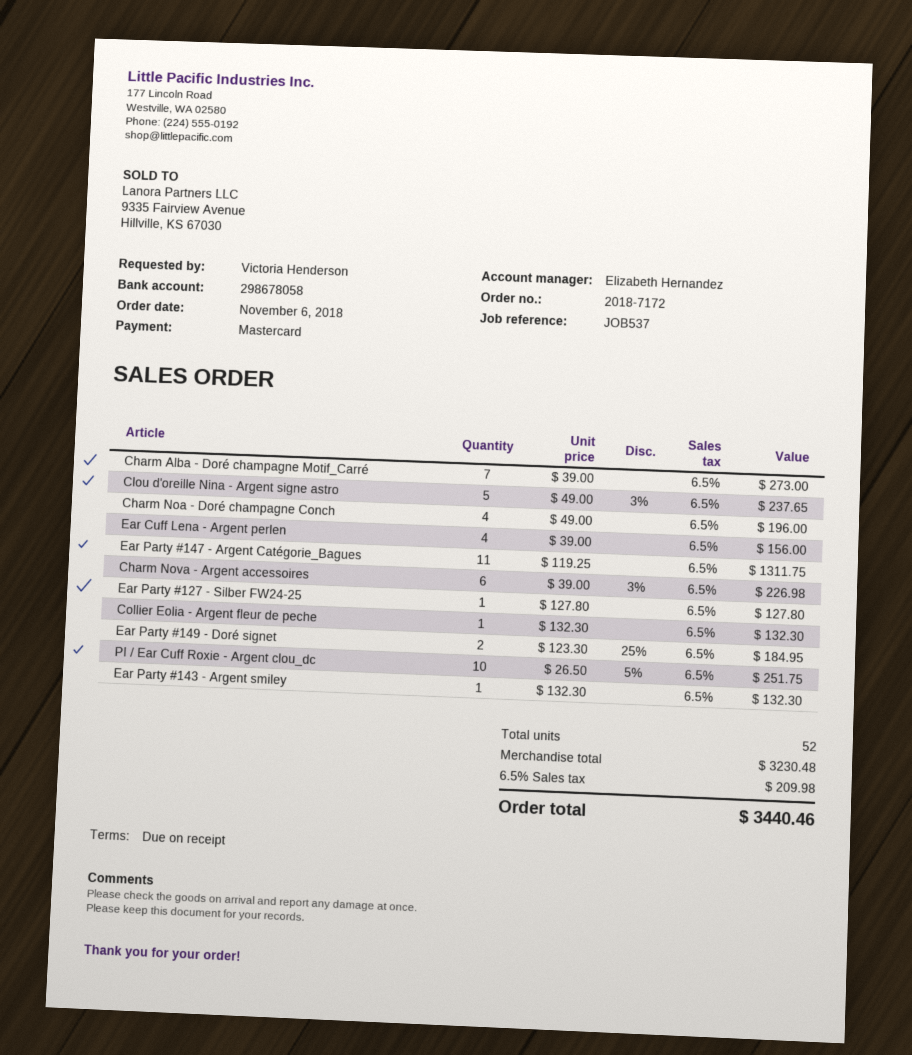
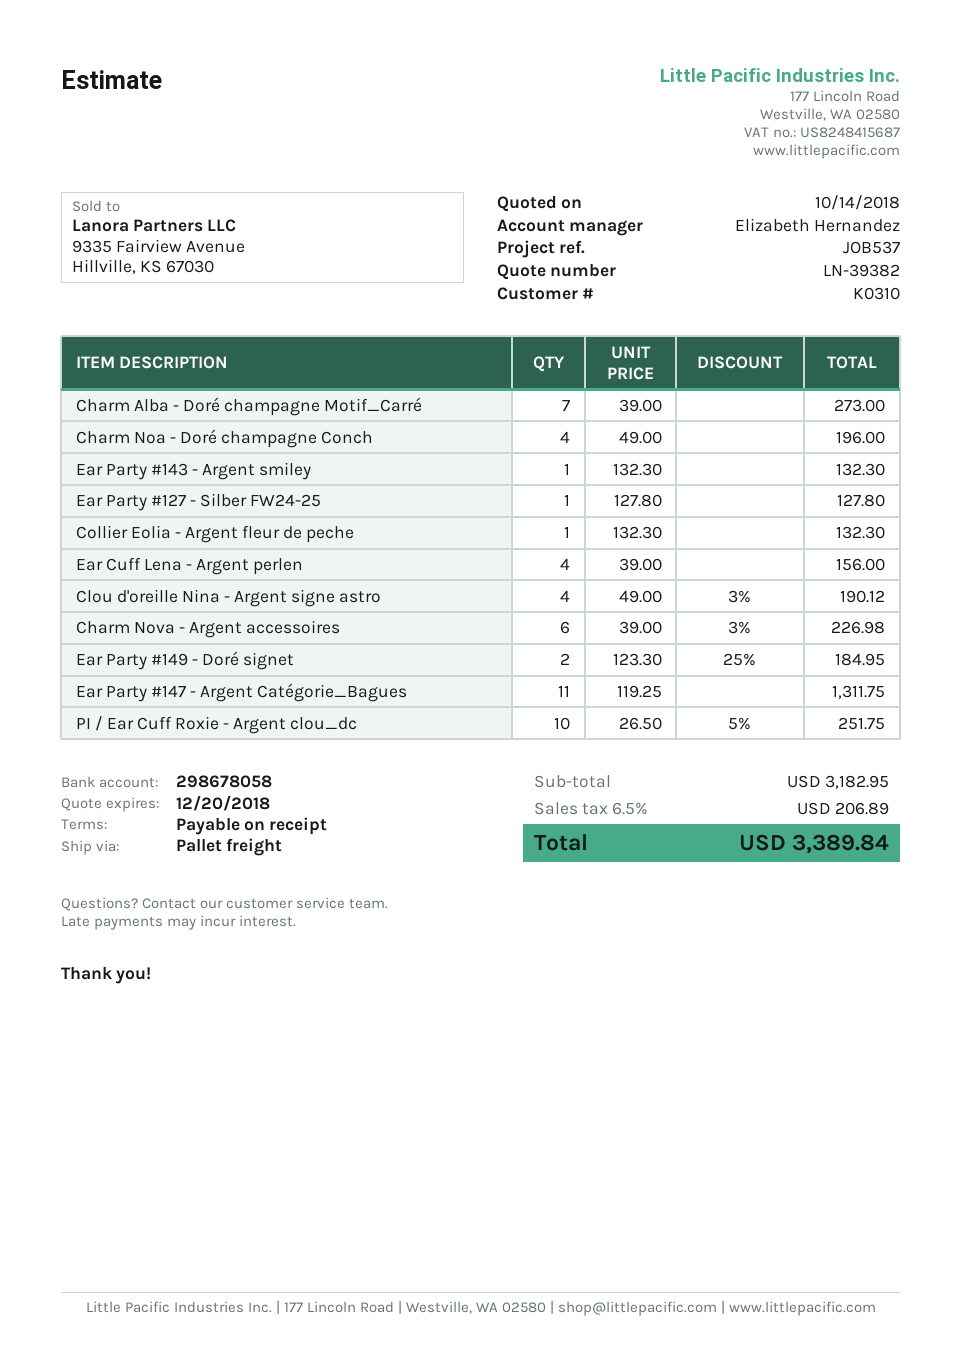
Clou d'oreille Nina - Argent signe astro: 5 x 49.00 - 3% = 237.65 -> 4 x 49.00 - 3% = 190.12
subtotal: 3230.48 -> 3182.95
tax: 6.5% = 209.98 -> 6.5% = 206.89
total: 3440.46 -> 3389.84

